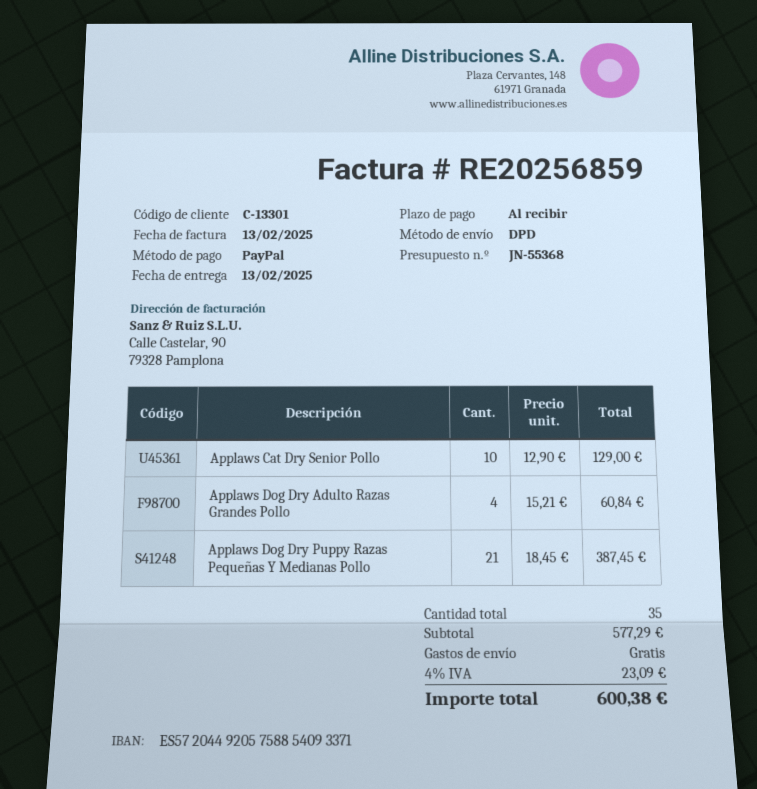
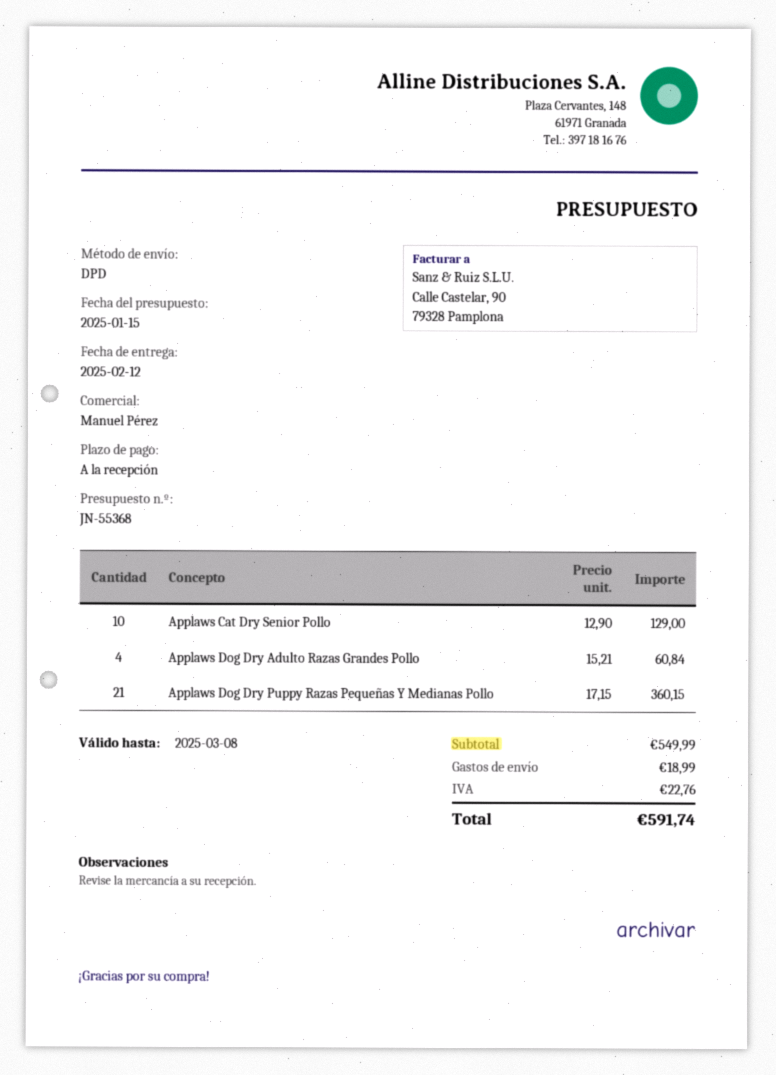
delivery date: 2025-02-13 -> 2025-02-12
Applaws Dog Dry Puppy Razas Pequeñas Y Medianas Pollo: 21 x 18.45 = 387.45 -> 21 x 17.15 = 360.15
subtotal: 577.29 -> 549.99
shipping: 0.00 -> 18.99
tax: 23.09 -> 22.76
total: 600.38 -> 591.74

